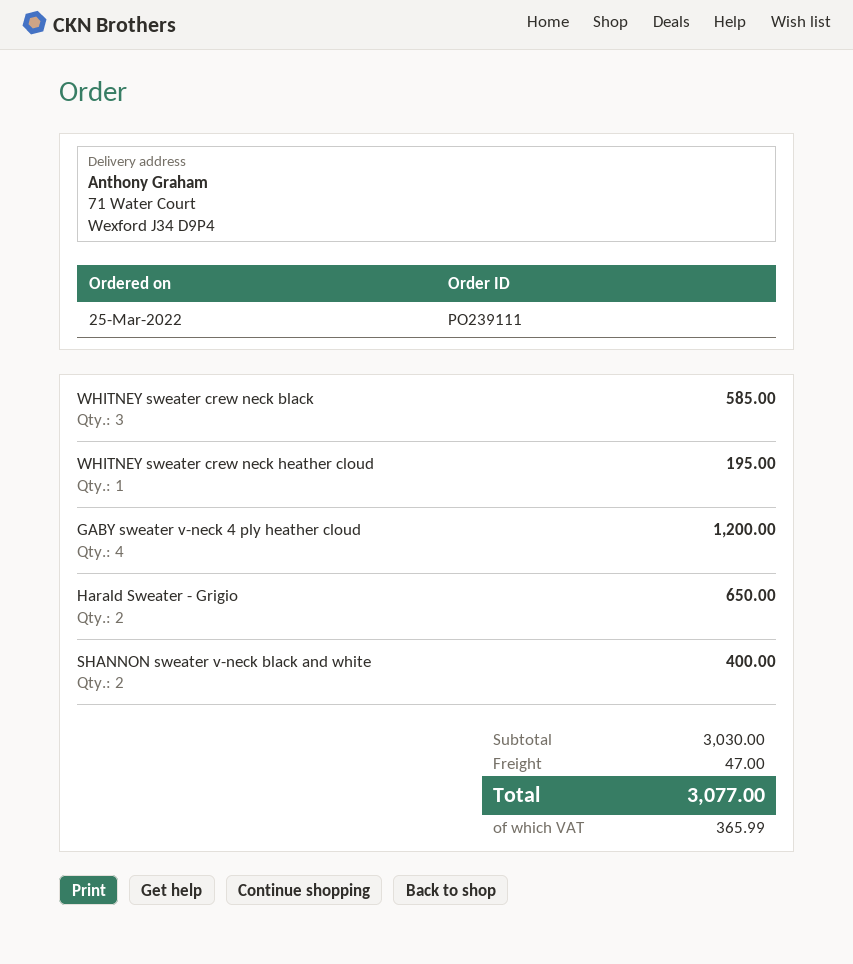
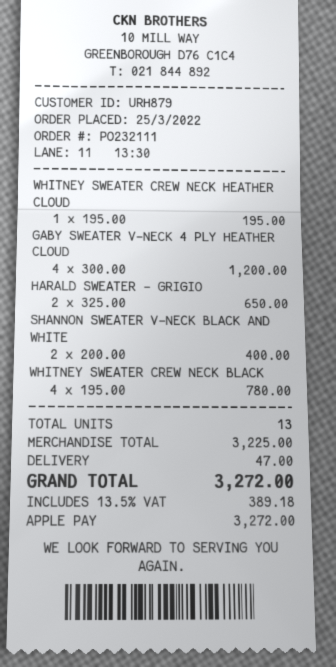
order number: PO239111 -> PO232111
WHITNEY sweater crew neck black: 3 for 585.00 -> 4 for 780.00
subtotal: 3030.00 -> 3225.00
tax: 365.99 -> 389.18
total: 3077.00 -> 3272.00

